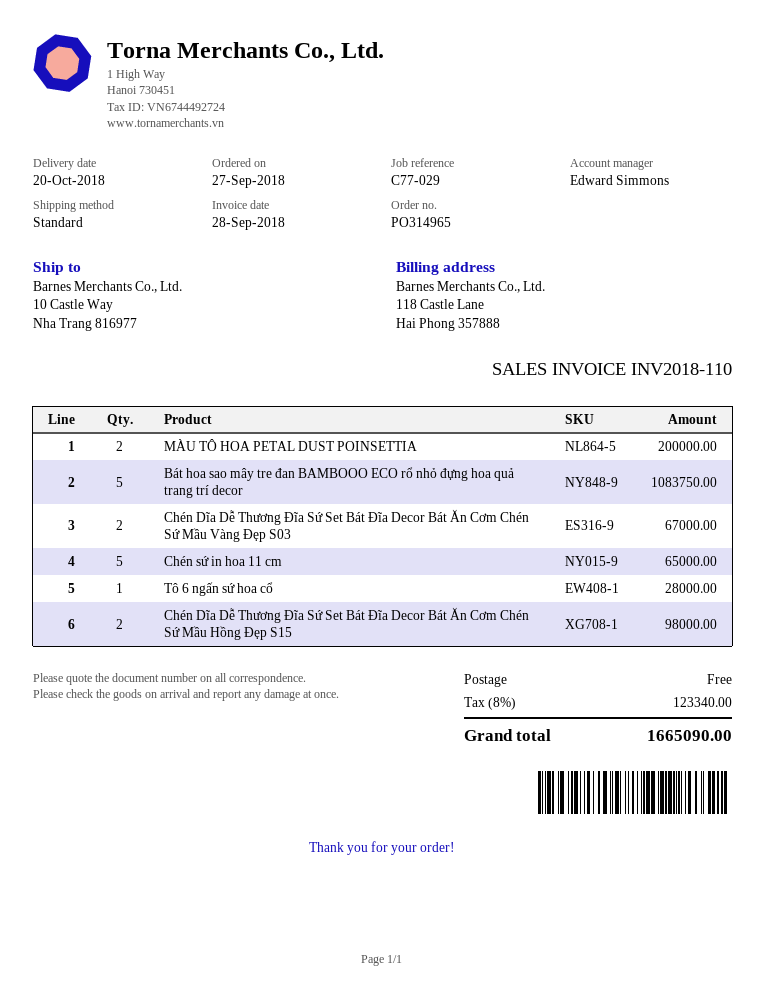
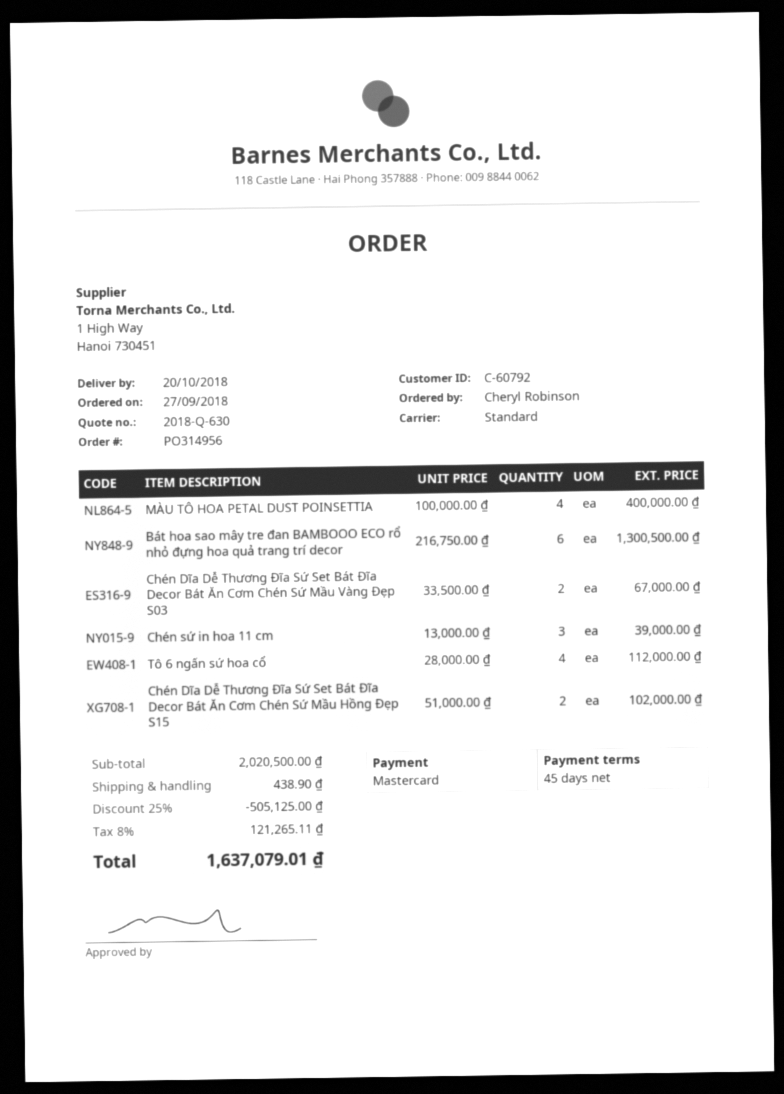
order number: PO314965 -> PO314956
MÀU TÔ HOA PETAL DUST POINSETTIA: 2 for 200000.00 -> 4 for 400000.00
Bát hoa sao mây tre đan BAMBOOO ECO rổ nhỏ đựng hoa quả trang trí decor: 5 for 1083750.00 -> 6 for 1300500.00
Chén sứ in hoa 11 cm: 5 for 65000.00 -> 3 for 39000.00
Tô 6 ngấn sứ hoa cổ: 1 for 28000.00 -> 4 for 112000.00
Chén Dĩa Dễ Thương Đĩa Sứ Set Bát Đĩa Decor Bát Ăn Cơm Chén Sứ Mầu Hồng Đẹp S15: 2 for 98000.00 -> 2 for 102000.00
discount: none -> 25% = 505125.00
shipping: 0.00 -> 438.90
tax: 8% = 123340.00 -> 8% = 121265.11
total: 1665090.00 -> 1637079.01

